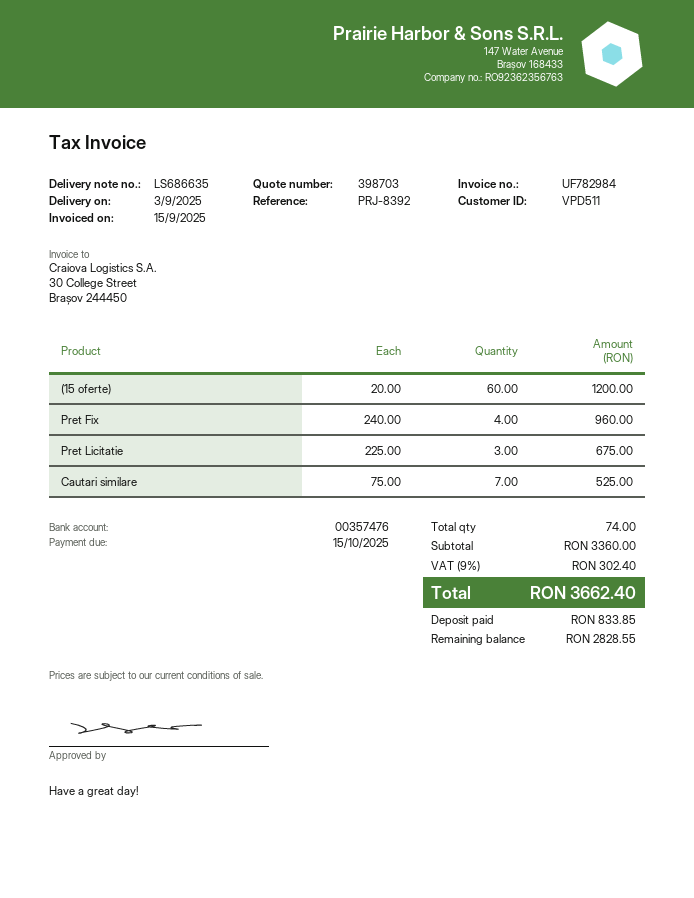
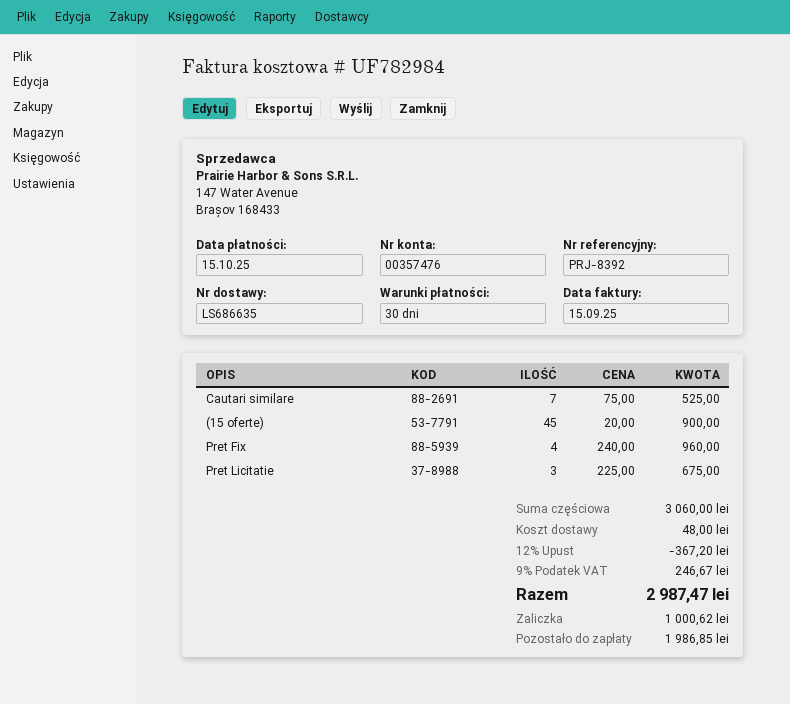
(15 oferte): 60 x 20.00 = 1200.00 -> 45 x 20.00 = 900.00
subtotal: 3360.00 -> 3060.00
discount: none -> 12% = 367.20
shipping: none -> 48.00
tax: 9% = 302.40 -> 9% = 246.67
total: 3662.40 -> 2987.47
deposit: 833.85 -> 1000.62
balance: 2828.55 -> 1986.85

